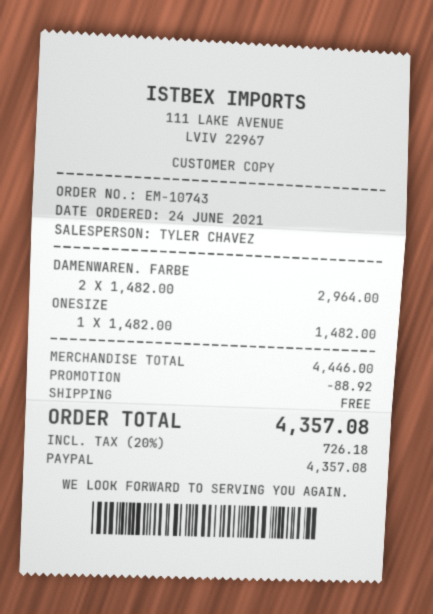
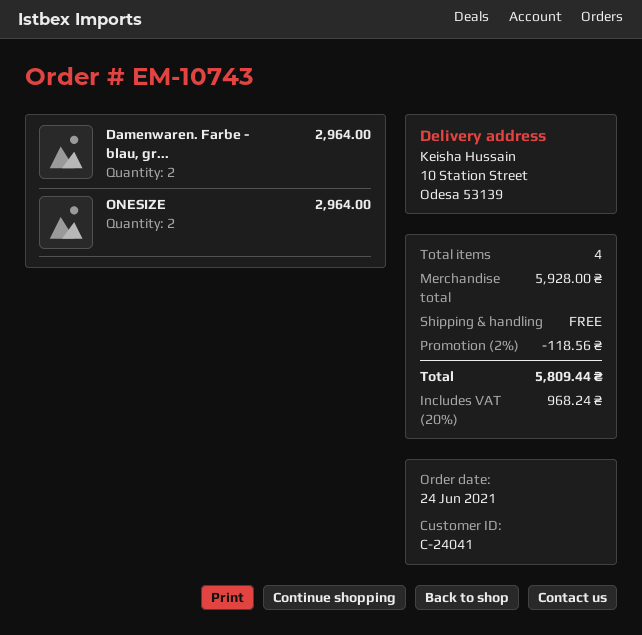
ONESIZE: 1 for 1482.00 -> 2 for 2964.00
subtotal: 4446.00 -> 5928.00
discount: 88.92 -> 118.56
tax: 20% = 726.18 -> 20% = 968.24
total: 4357.08 -> 5809.44

